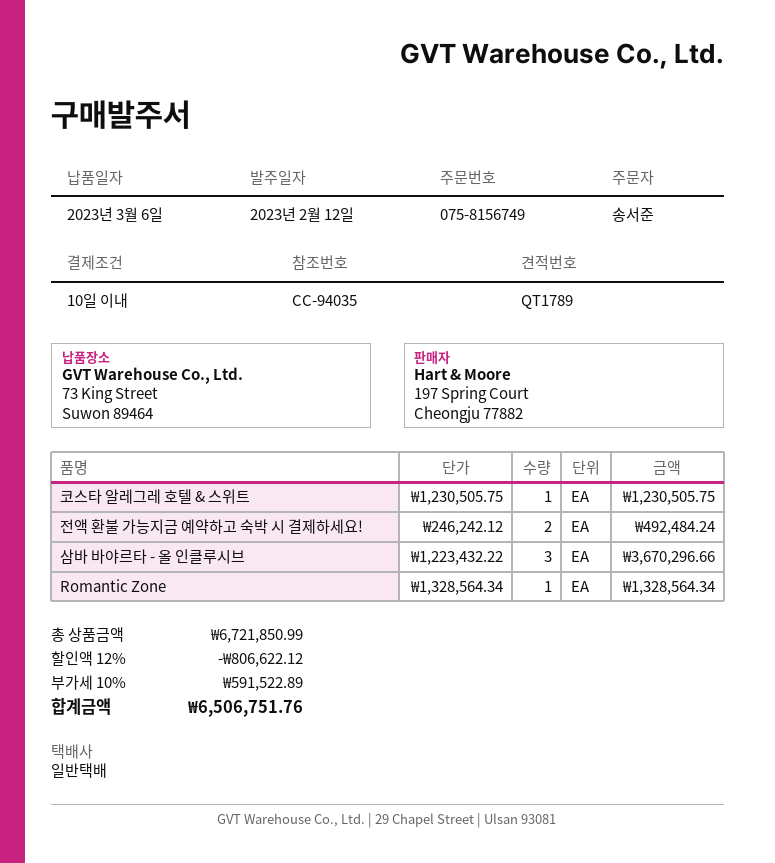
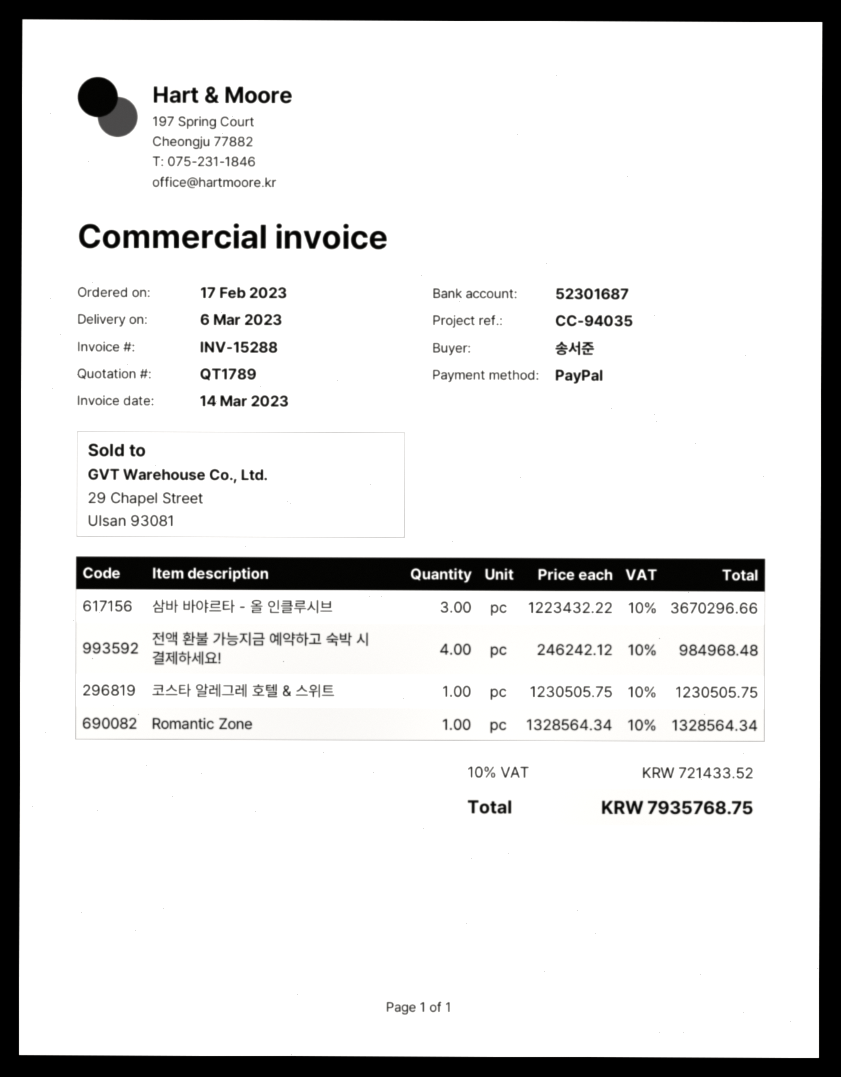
order date: 2023-02-12 -> 2023-02-17
전액 환불 가능지금 예약하고 숙박 시 결제하세요!: 2 x 246242.12 = 492484.24 -> 4 x 246242.12 = 984968.48
discount: 12% = 806622.12 -> none
tax: 10% = 591522.89 -> 10% = 721433.52
total: 6506751.76 -> 7935768.75

